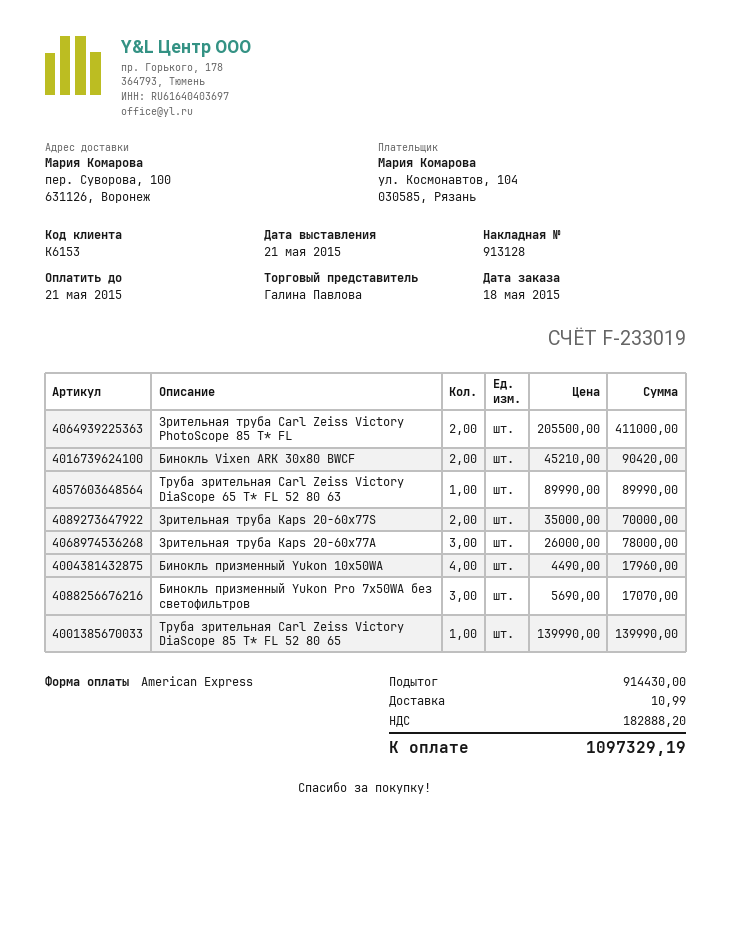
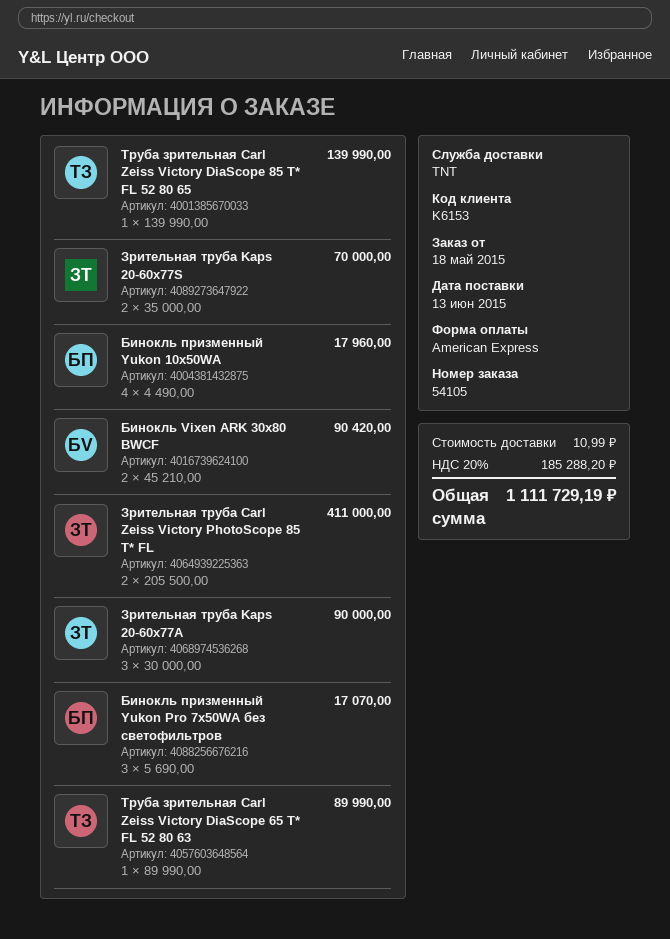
Зрительная труба Kaps 20-60x77A: 3 x 26000.00 = 78000.00 -> 3 x 30000.00 = 90000.00
tax: 182888.20 -> 185288.20
total: 1097329.19 -> 1111729.19

